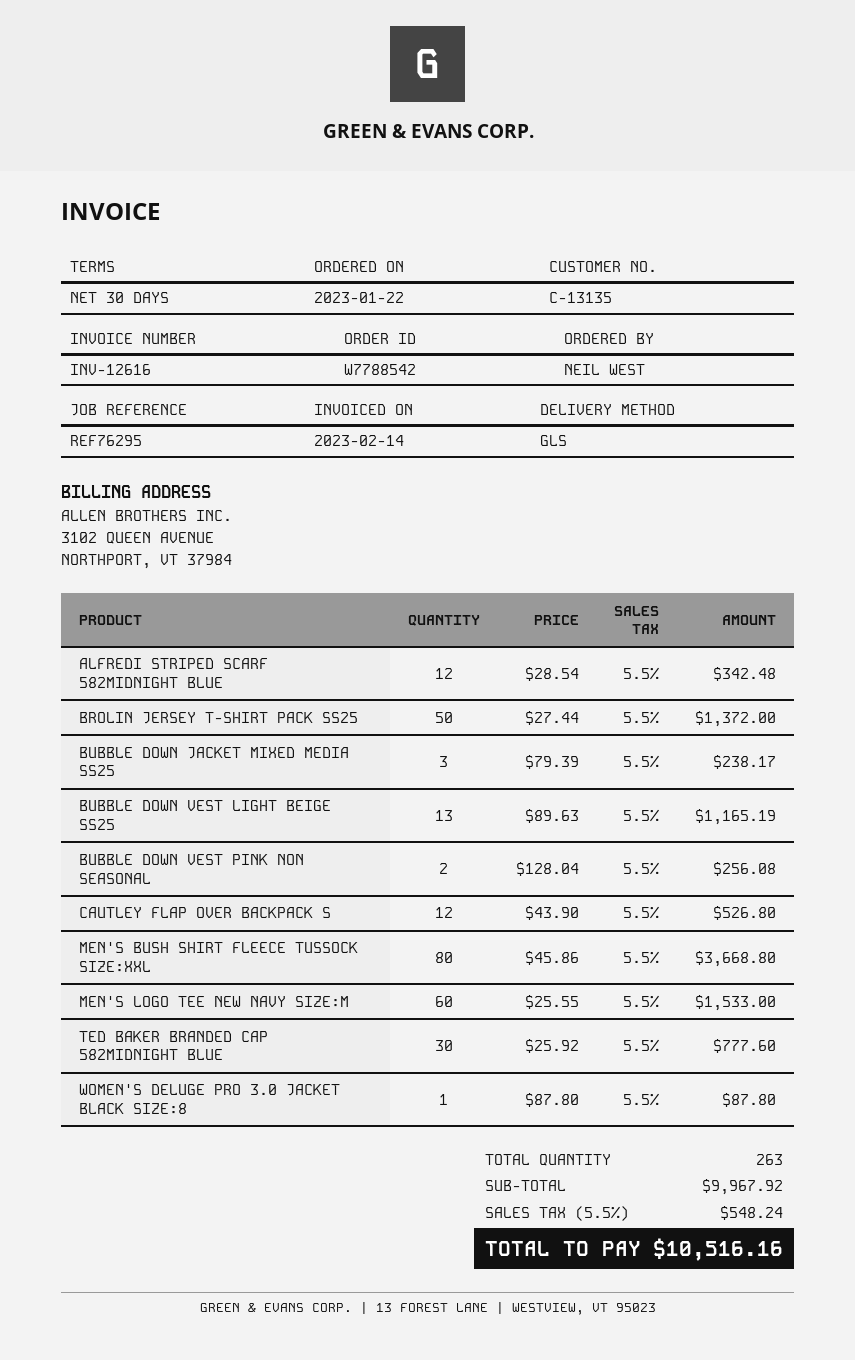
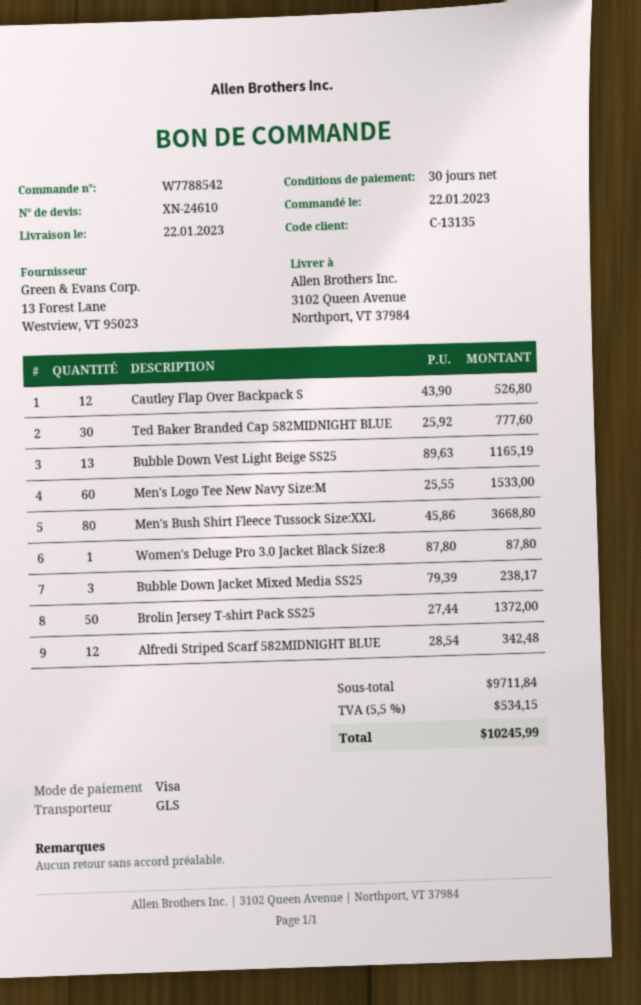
BUBBLE DOWN VEST PINK NON SEASONAL: 2 x 128.04 = 256.08 -> none
subtotal: 9967.92 -> 9711.84
tax: 5.5% = 548.24 -> 5.5% = 534.15
total: 10516.16 -> 10245.99

